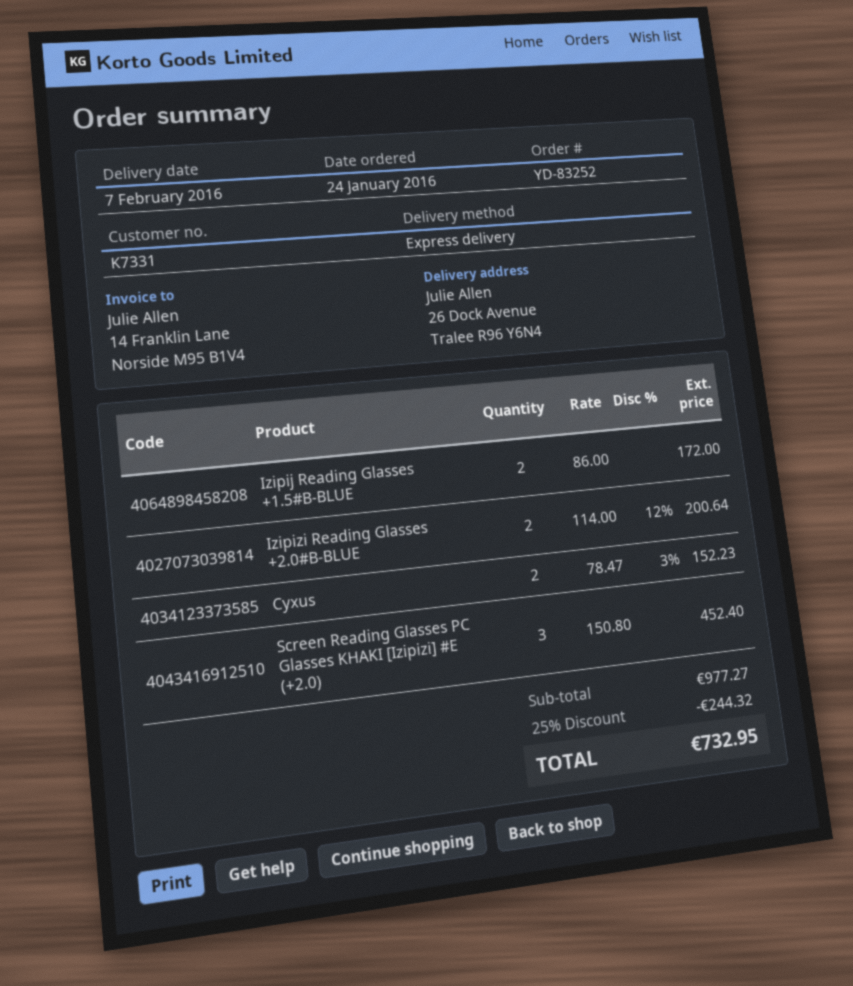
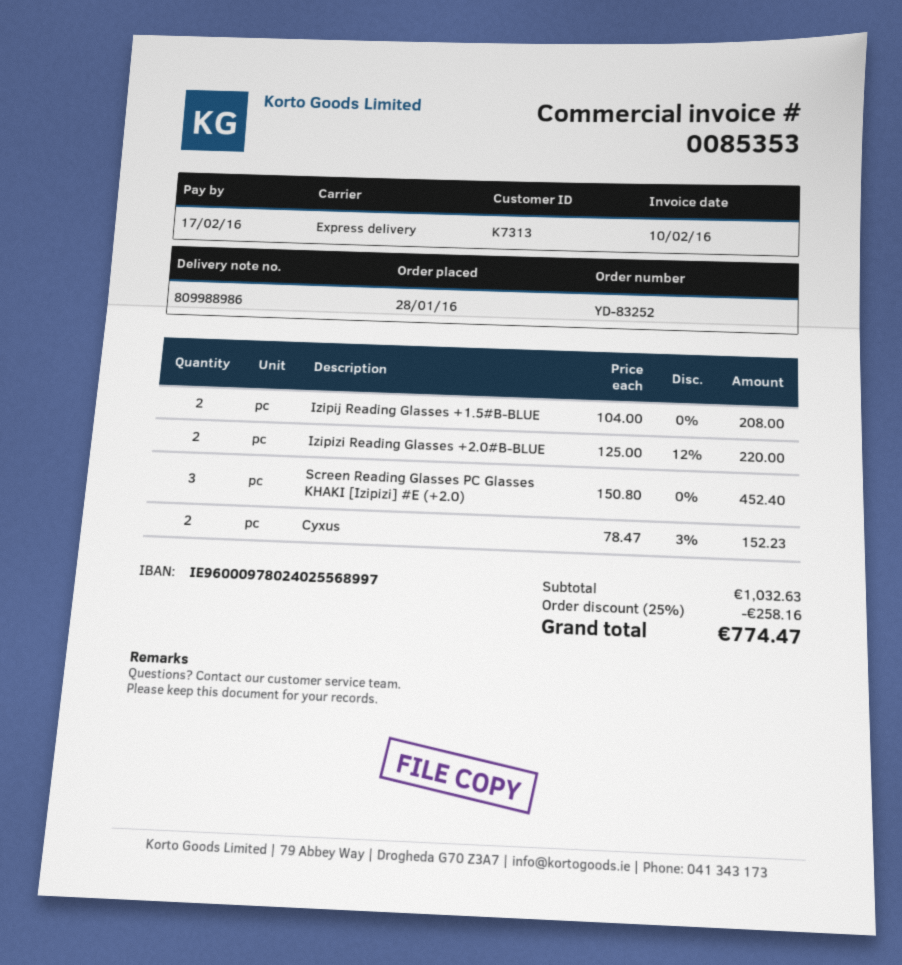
order date: 2016-01-24 -> 2016-01-28
customer number: K7331 -> K7313
Izipij Reading Glasses +1.5#B-BLUE: 2 x 86.00 = 172.00 -> 2 x 104.00 = 208.00
Izipizi Reading Glasses +2.0#B-BLUE: 2 x 114.00 - 12% = 200.64 -> 2 x 125.00 - 12% = 220.00
subtotal: 977.27 -> 1032.63
discount: 25% = 244.32 -> 25% = 258.16
total: 732.95 -> 774.47

